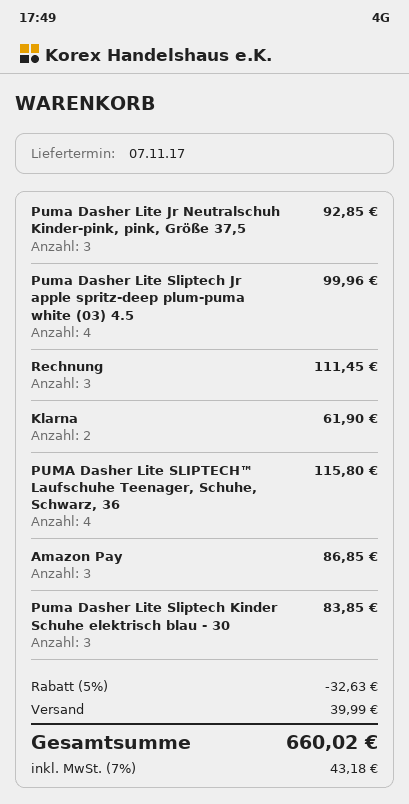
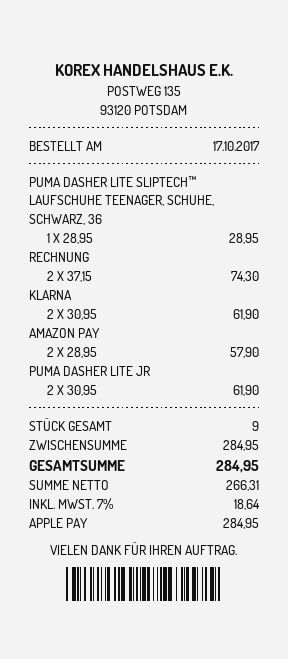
Puma Dasher Lite Jr Neutralschuh Kinder-pink, pink, Größe 37,5: 3 for 92.85 -> 2 for 61.90
Puma Dasher Lite Sliptech Jr apple spritz-deep plum-puma white (03) 4.5: 4 for 99.96 -> none
Rechnung: 3 for 111.45 -> 2 for 74.30
PUMA Dasher Lite SLIPTECH™ Laufschuhe Teenager, Schuhe, Schwarz, 36: 4 for 115.80 -> 1 for 28.95
Amazon Pay: 3 for 86.85 -> 2 for 57.90
Puma Dasher Lite Sliptech Kinder Schuhe elektrisch blau - 30: 3 for 83.85 -> none
discount: 5% = 32.63 -> none
shipping: 39.99 -> none
tax: 7% = 43.18 -> 7% = 18.64
total: 660.02 -> 284.95

